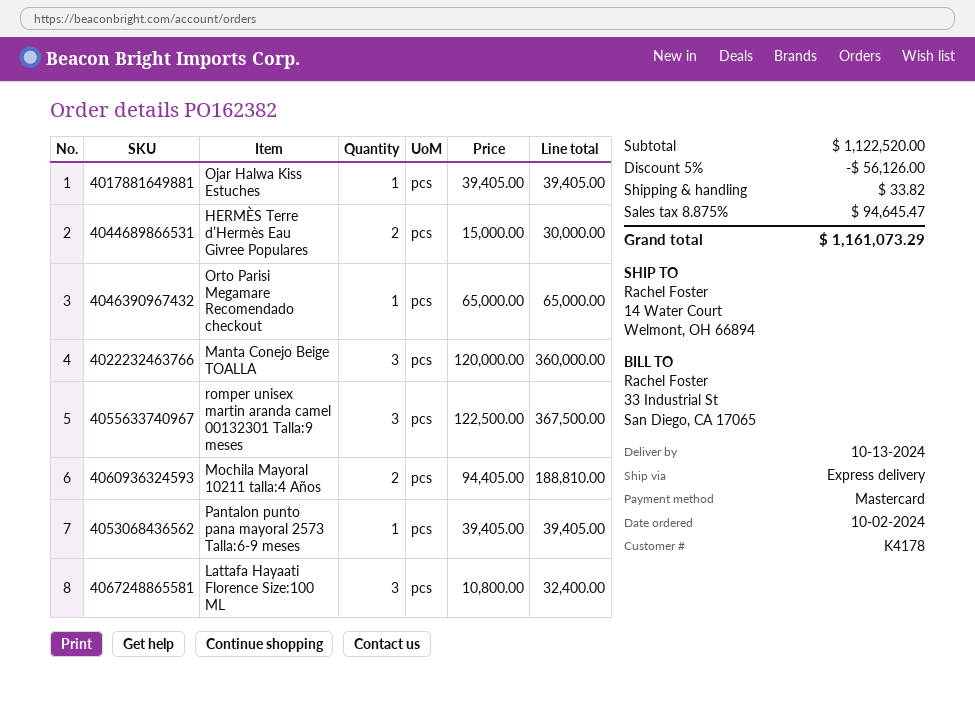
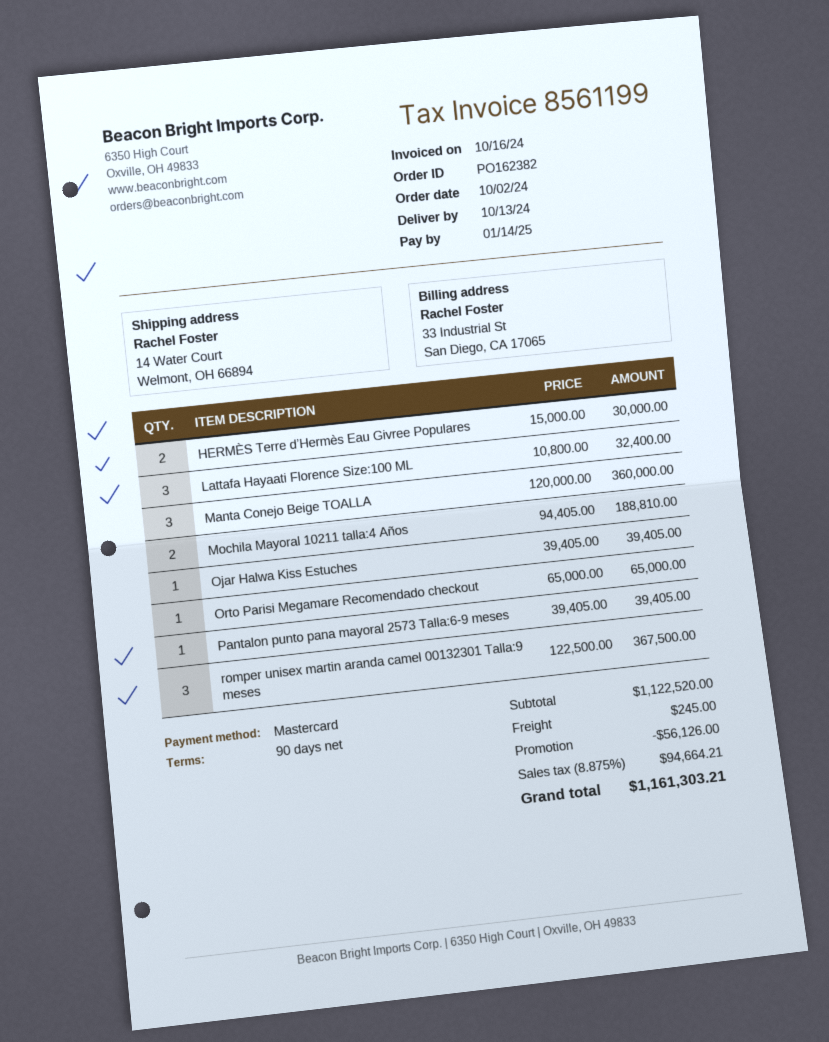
shipping: 33.82 -> 245.00
tax: 8.875% = 94645.47 -> 8.875% = 94664.21
total: 1161073.29 -> 1161303.21

